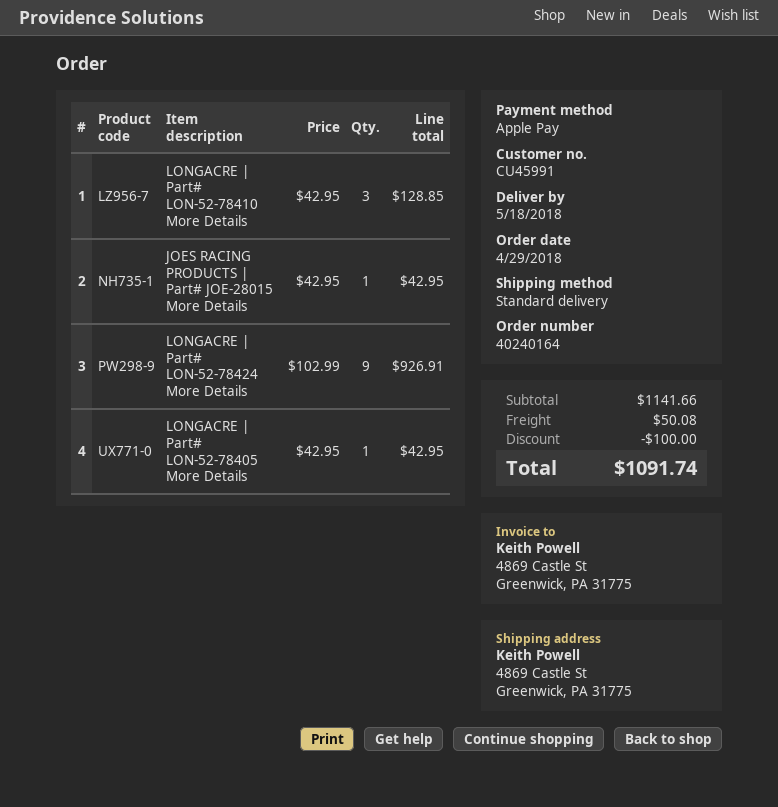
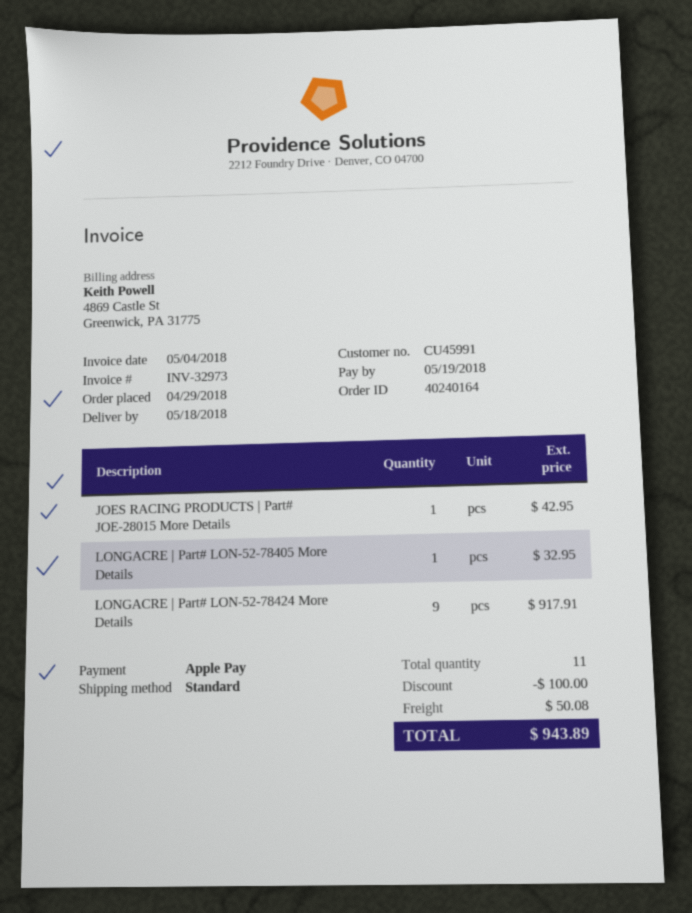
LONGACRE | Part# LON-52-78410 More Details: 3 for 128.85 -> none
LONGACRE | Part# LON-52-78424 More Details: 9 for 926.91 -> 9 for 917.91
LONGACRE | Part# LON-52-78405 More Details: 1 for 42.95 -> 1 for 32.95
total: 1091.74 -> 943.89

